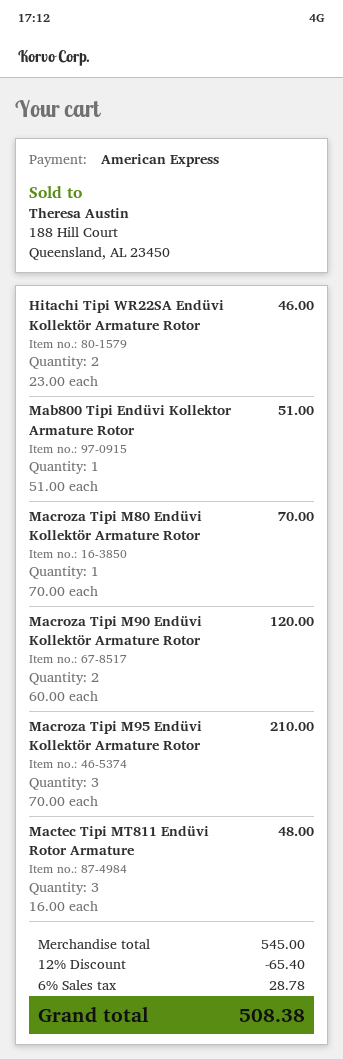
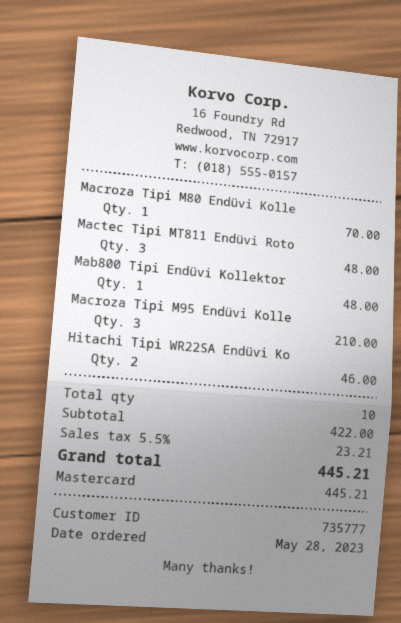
payment method: American Express -> Mastercard
Mab800 Tipi Endüvi Kollektor Armature Rotor: 1 for 51.00 -> 1 for 48.00
Macroza Tipi M90 Endüvi Kollektör Armature Rotor: 2 for 120.00 -> none
subtotal: 545.00 -> 422.00
discount: 12% = 65.40 -> none
tax: 6% = 28.78 -> 5.5% = 23.21
total: 508.38 -> 445.21

